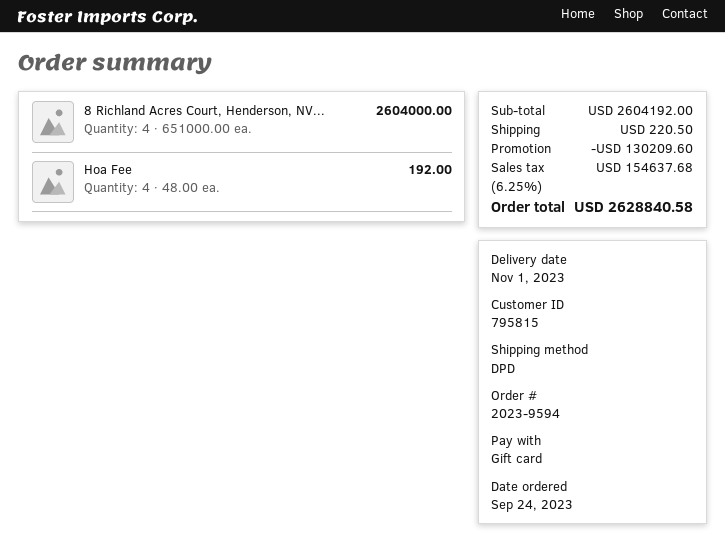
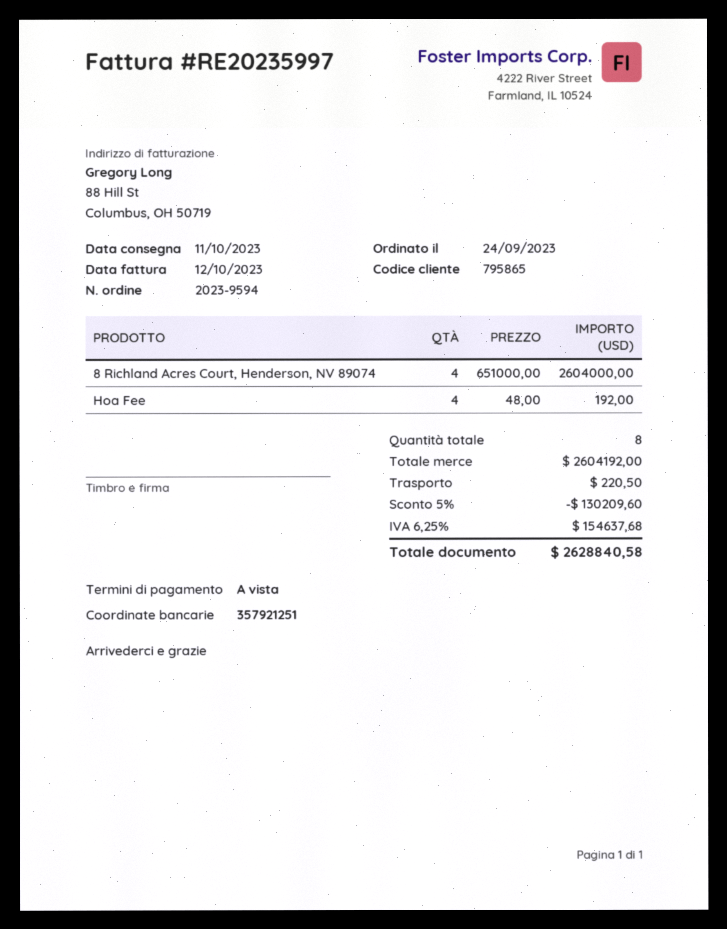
delivery date: 2023-11-01 -> 2023-10-11
customer number: 795815 -> 795865

